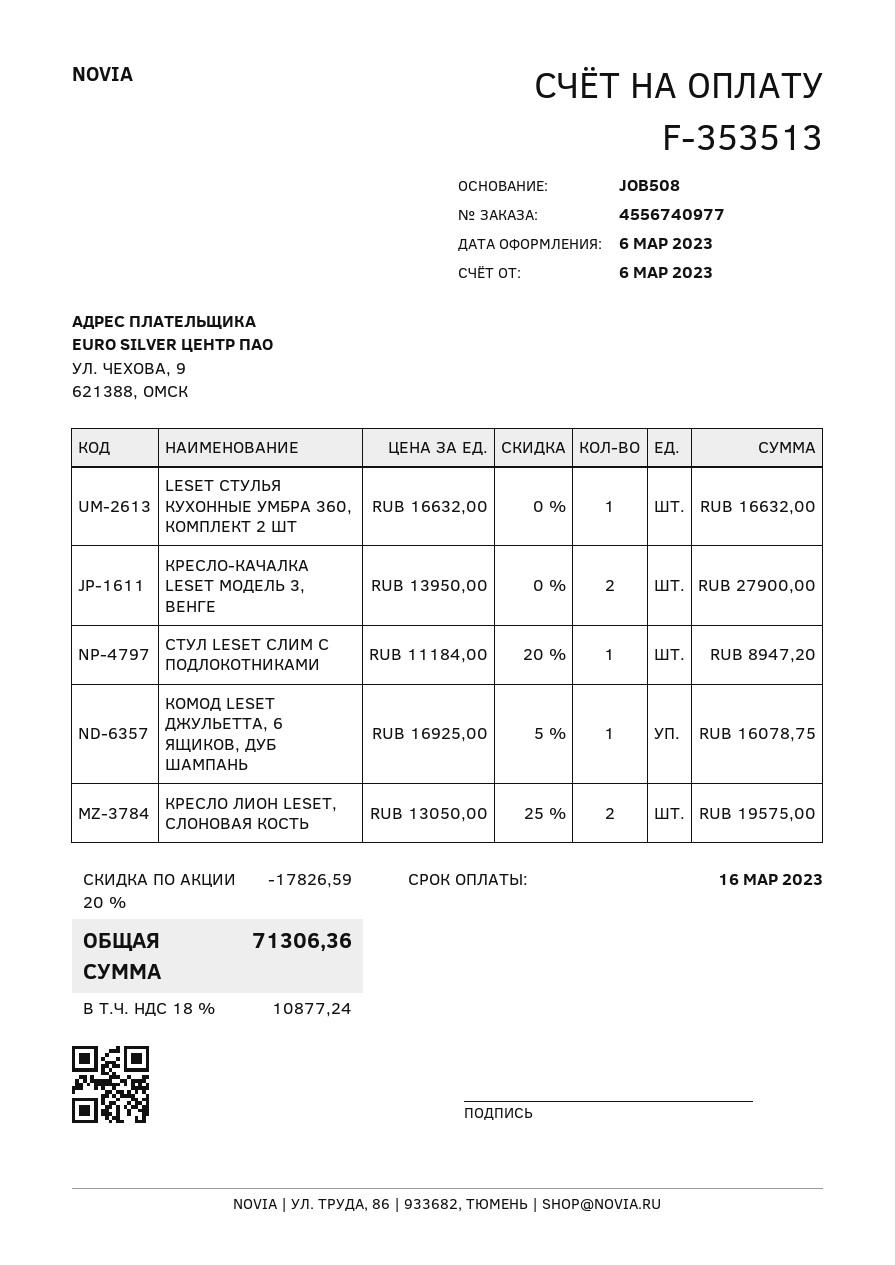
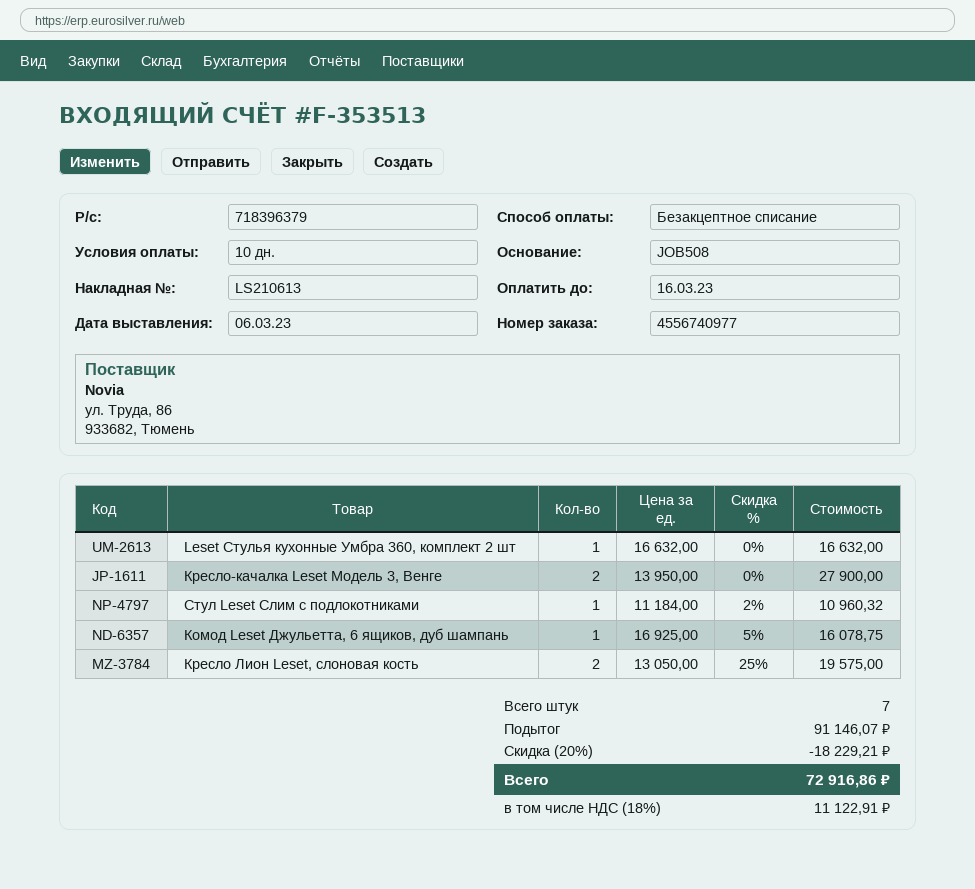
СТУЛ LESET СЛИМ С ПОДЛОКОТНИКАМИ: 1 x 11184.00 - 20% = 8947.20 -> 1 x 11184.00 - 2% = 10960.32
discount: 20% = 17826.59 -> 20% = 18229.21
tax: 18% = 10877.24 -> 18% = 11122.91
total: 71306.36 -> 72916.86

